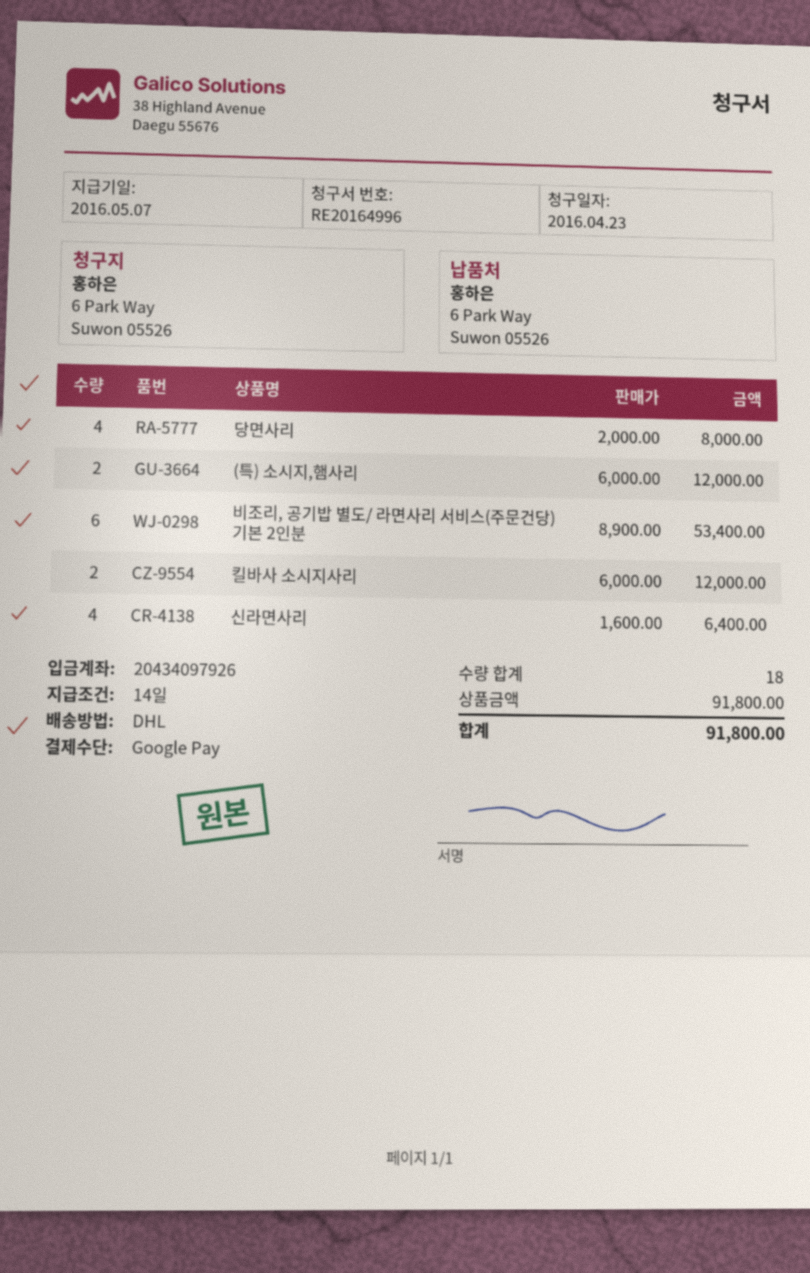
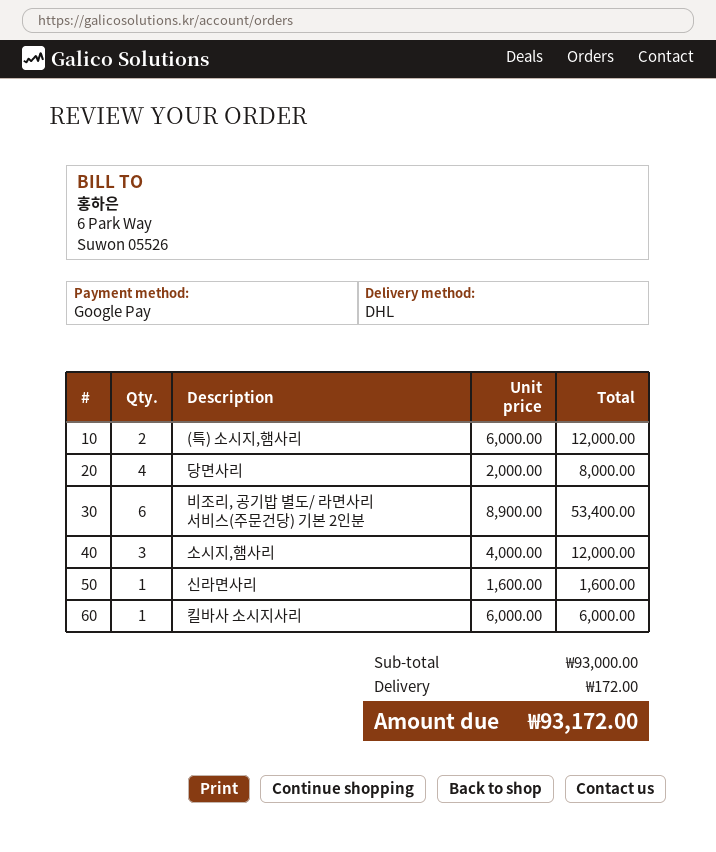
킬바사 소시지사리: 2 x 6000.00 = 12000.00 -> 1 x 6000.00 = 6000.00
신라면사리: 4 x 1600.00 = 6400.00 -> 1 x 1600.00 = 1600.00
소시지,햄사리: none -> 3 x 4000.00 = 12000.00
subtotal: 91800.00 -> 93000.00
shipping: none -> 172.00
total: 91800.00 -> 93172.00

